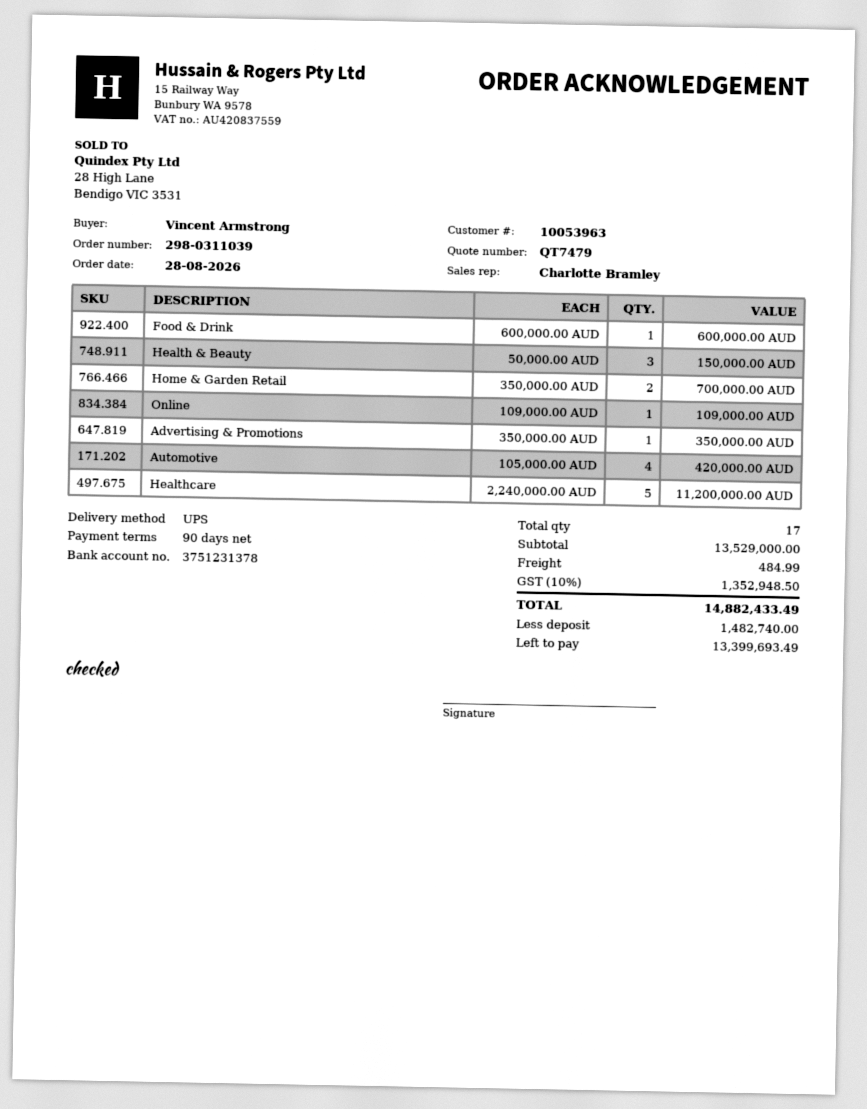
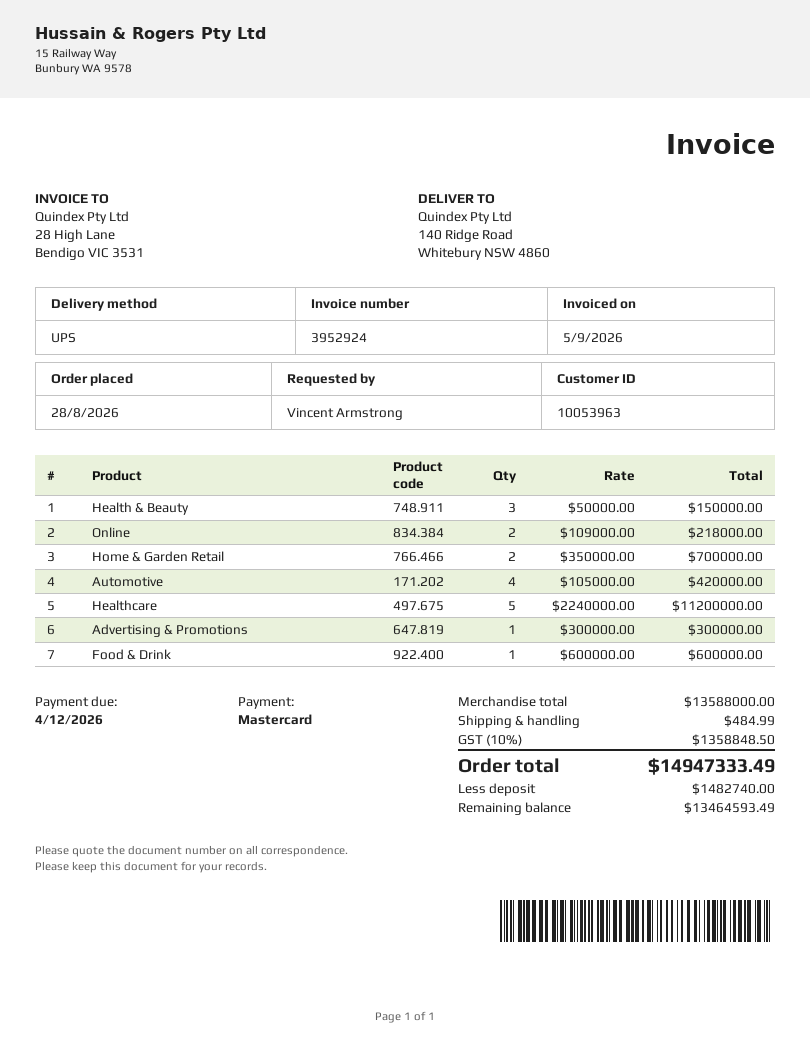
Online: 1 x 109000.00 = 109000.00 -> 2 x 109000.00 = 218000.00
Advertising & Promotions: 1 x 350000.00 = 350000.00 -> 1 x 300000.00 = 300000.00
subtotal: 13529000.00 -> 13588000.00
tax: 10% = 1352948.50 -> 10% = 1358848.50
total: 14882433.49 -> 14947333.49
balance: 13399693.49 -> 13464593.49

